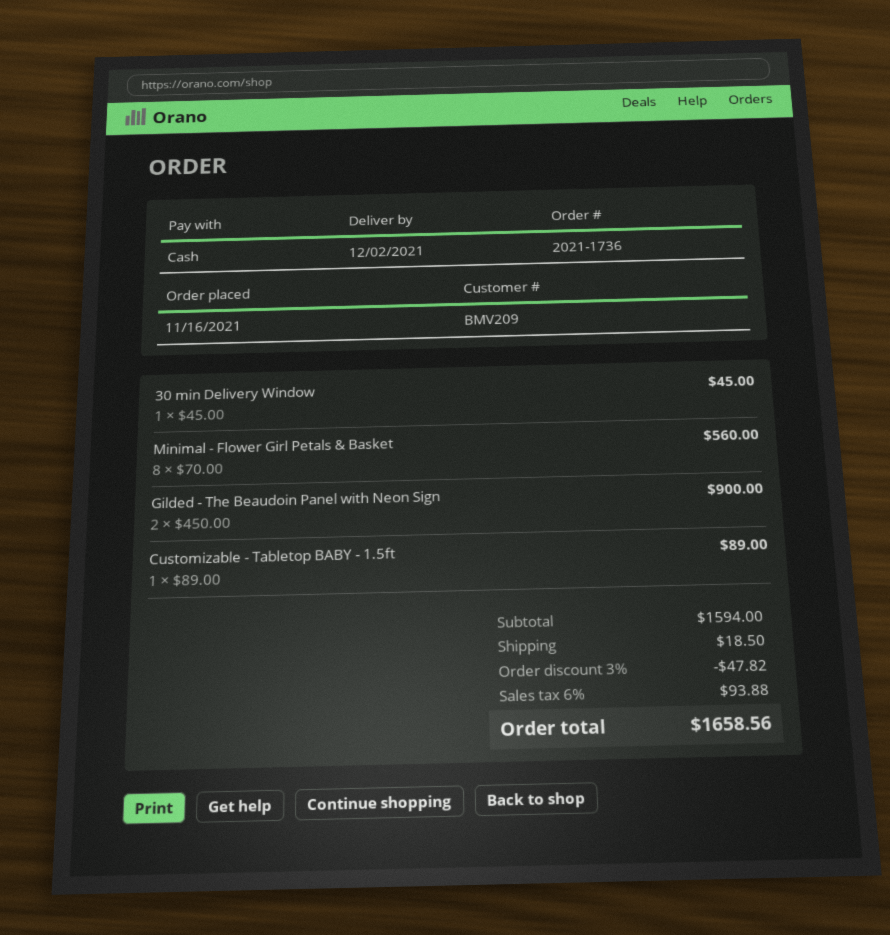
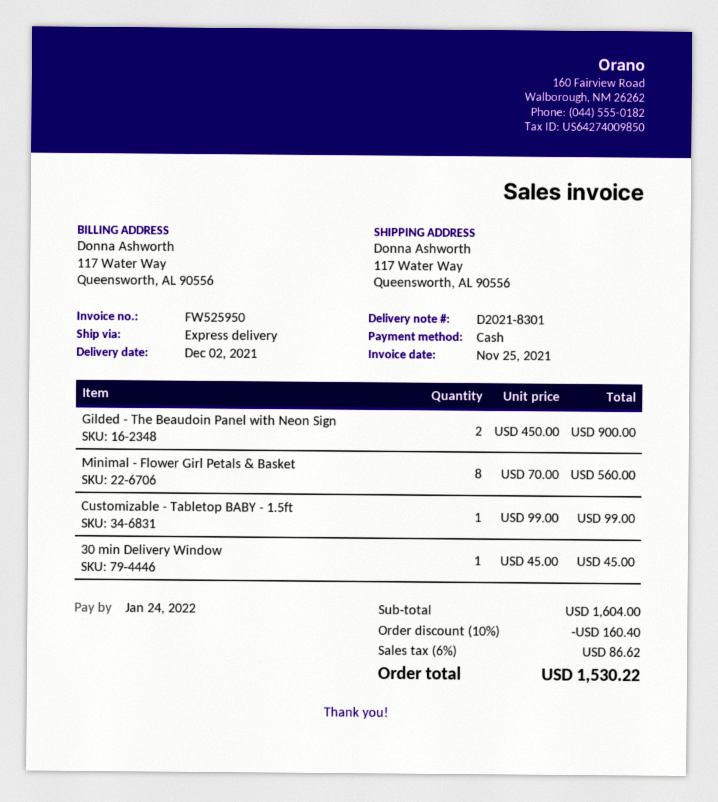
Customizable - Tabletop BABY - 1.5ft: 1 x 89.00 = 89.00 -> 1 x 99.00 = 99.00
subtotal: 1594.00 -> 1604.00
discount: 3% = 47.82 -> 10% = 160.40
shipping: 18.50 -> none
tax: 6% = 93.88 -> 6% = 86.62
total: 1658.56 -> 1530.22

